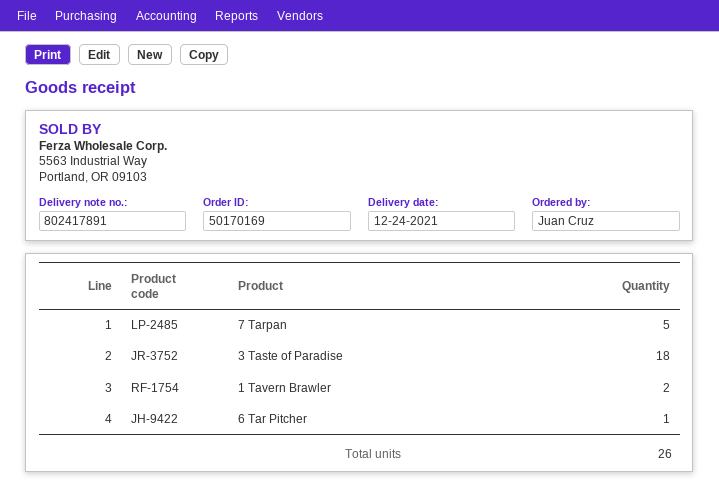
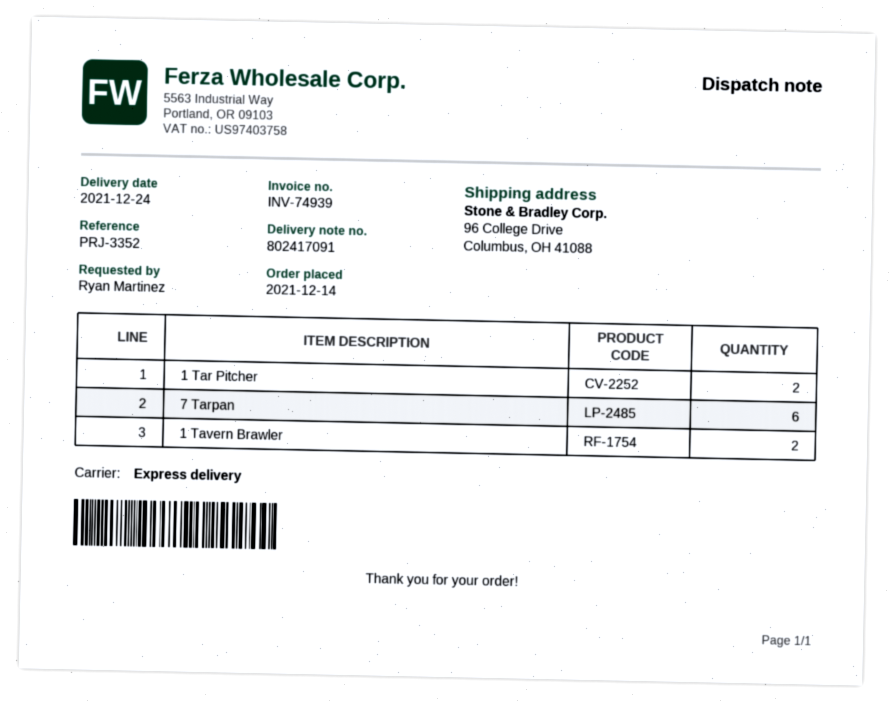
delivery note number: 802417891 -> 802417091
ordered by: Juan Cruz -> Ryan Martinez
7 Tarpan: 5 -> 6
3 Taste of Paradise: 18 -> none
6 Tar Pitcher: 1 -> none
1 Tar Pitcher: none -> 2

